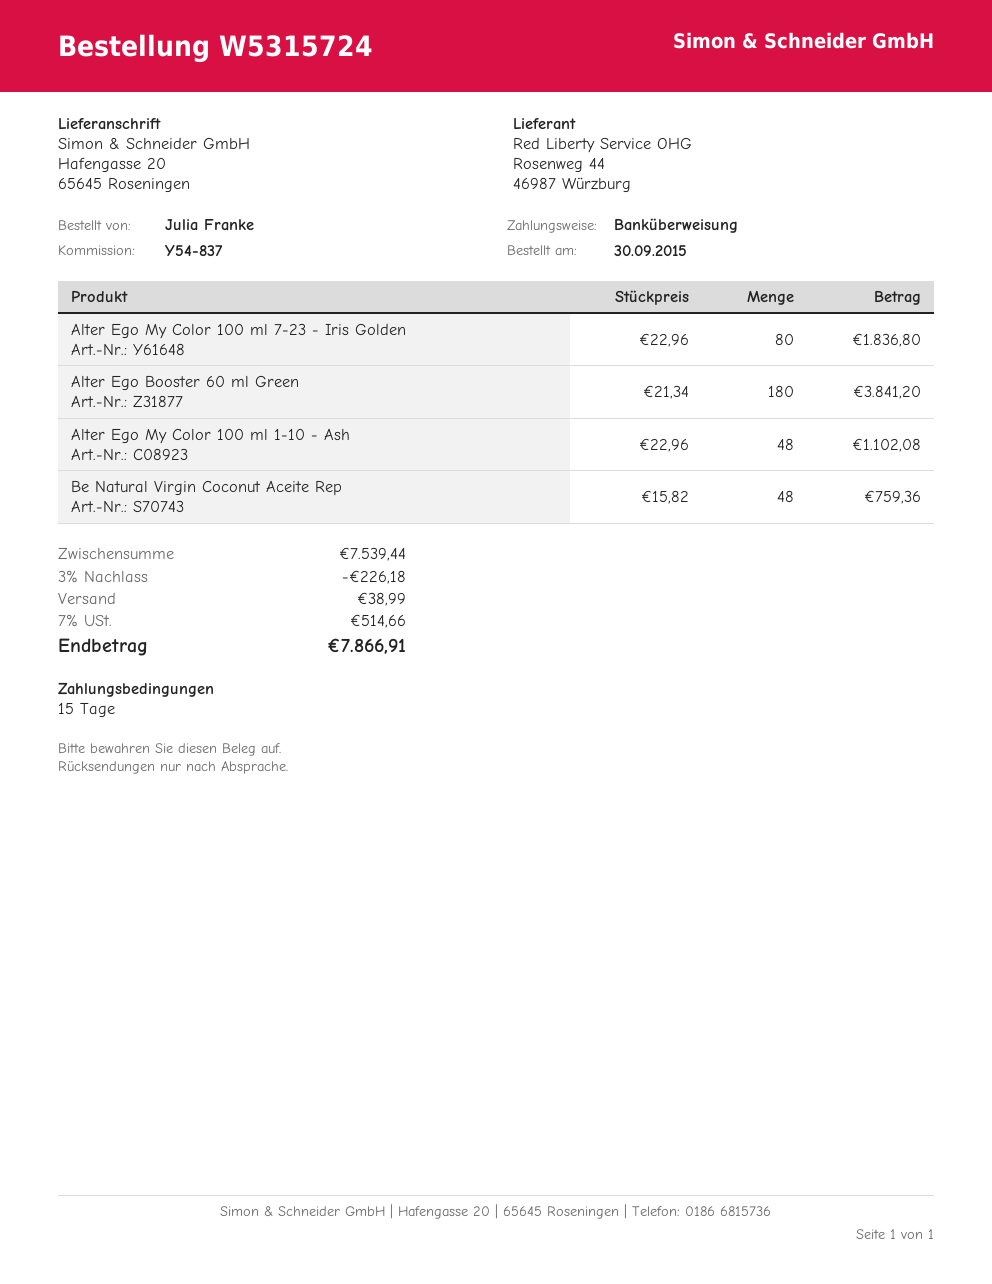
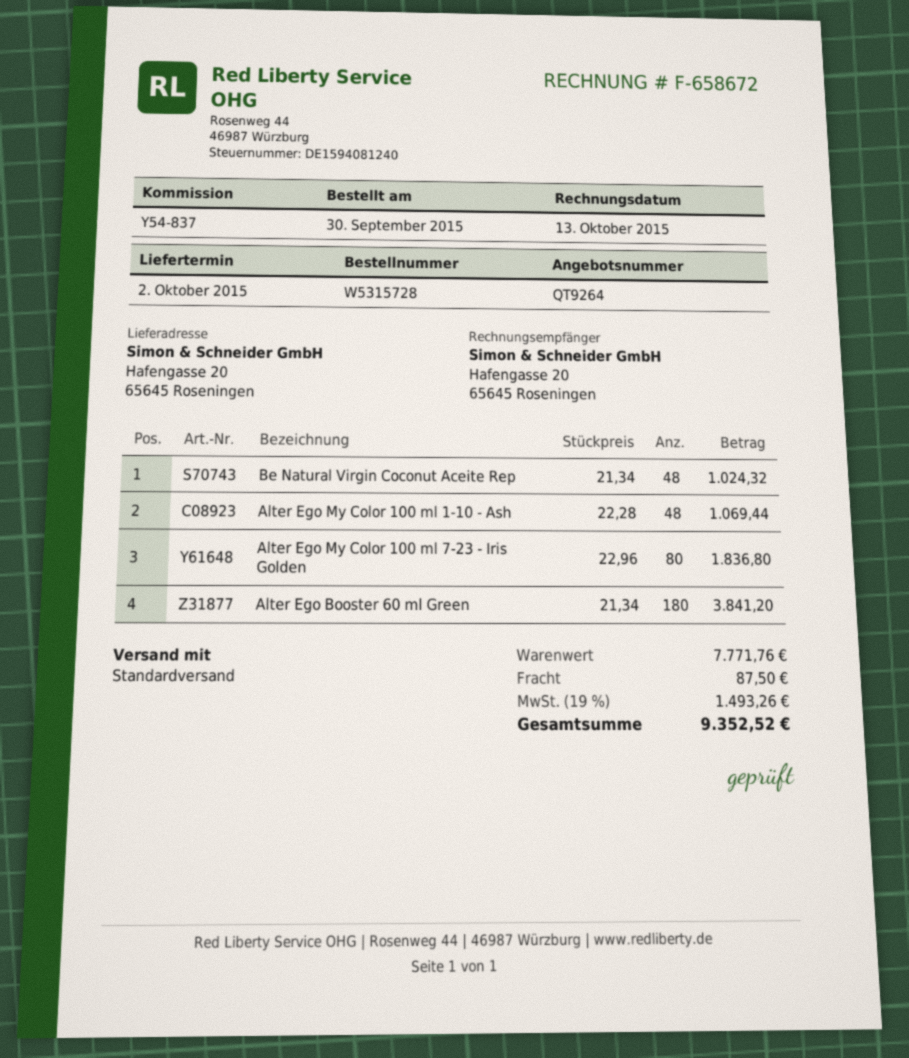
order number: W5315724 -> W5315728
Alter Ego My Color 100 ml 1-10 - Ash: 48 x 22.96 = 1102.08 -> 48 x 22.28 = 1069.44
Be Natural Virgin Coconut Aceite Rep: 48 x 15.82 = 759.36 -> 48 x 21.34 = 1024.32
subtotal: 7539.44 -> 7771.76
discount: 3% = 226.18 -> none
shipping: 38.99 -> 87.50
tax: 7% = 514.66 -> 19% = 1493.26
total: 7866.91 -> 9352.52

